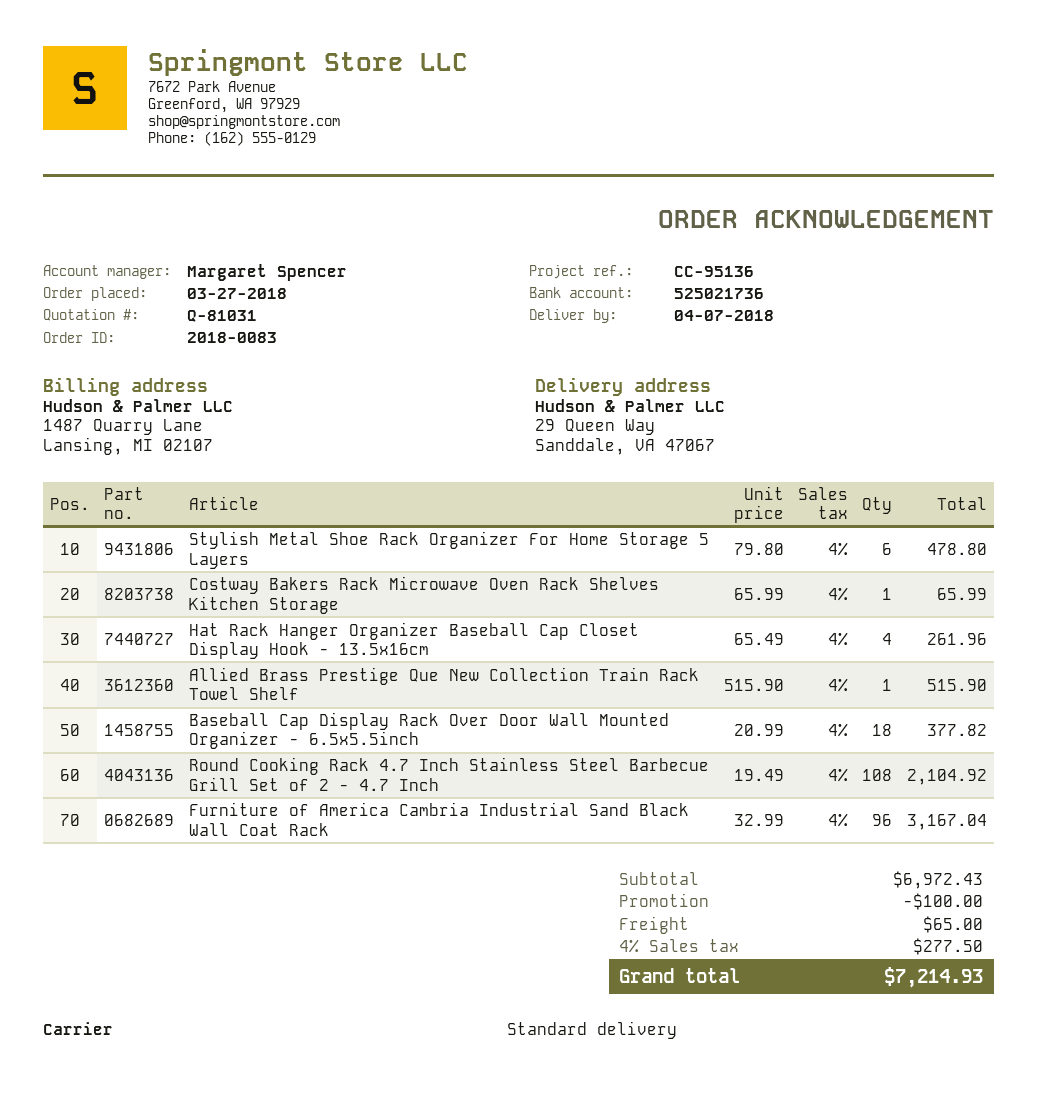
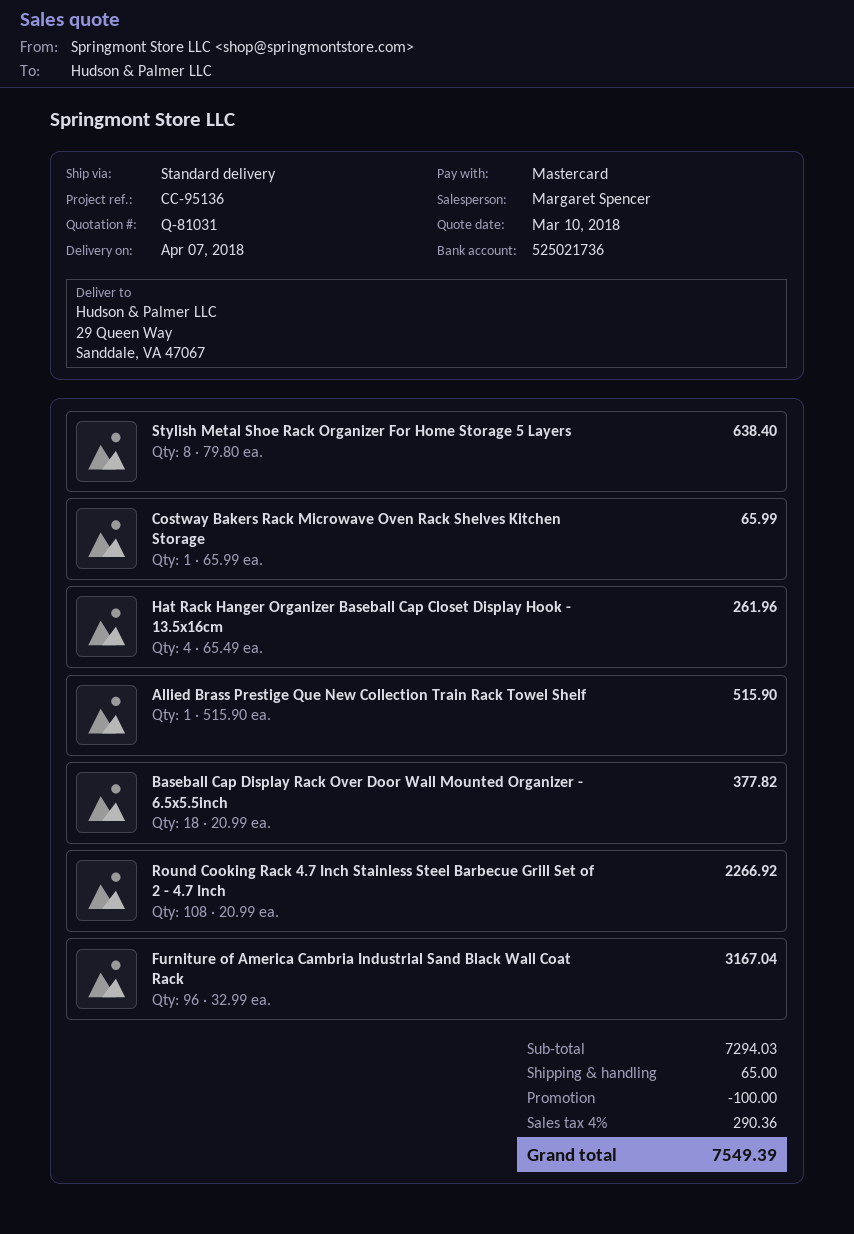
Stylish Metal Shoe Rack Organizer For Home Storage 5 Layers: 6 x 79.80 = 478.80 -> 8 x 79.80 = 638.40
Round Cooking Rack 4.7 Inch Stainless Steel Barbecue Grill Set of 2 - 4.7 Inch: 108 x 19.49 = 2104.92 -> 108 x 20.99 = 2266.92
subtotal: 6972.43 -> 7294.03
tax: 4% = 277.50 -> 4% = 290.36
total: 7214.93 -> 7549.39

